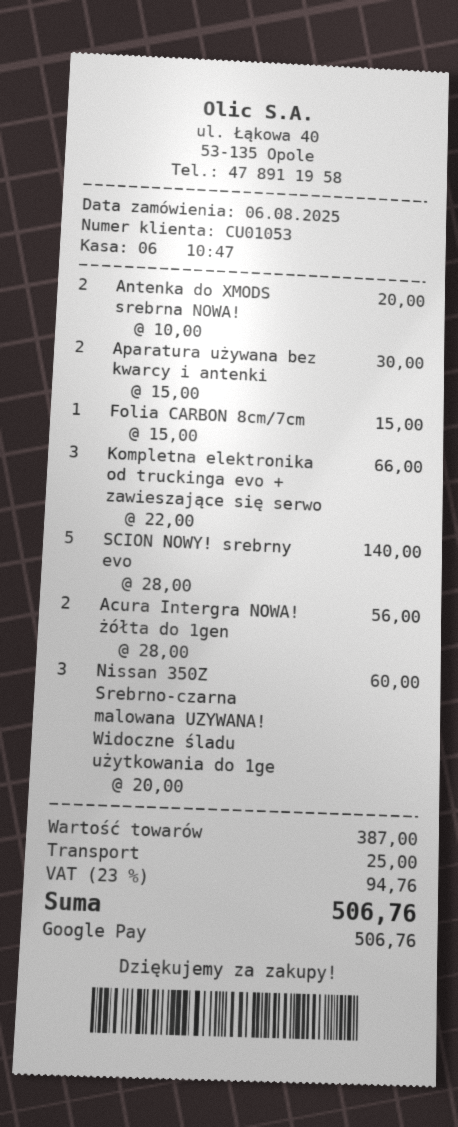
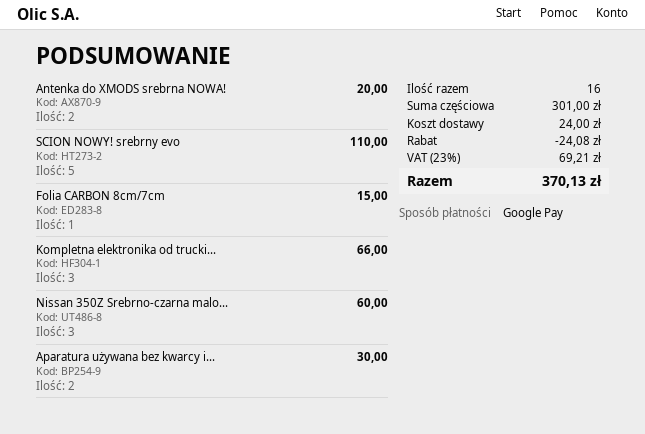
SCION NOWY! srebrny evo: 5 for 140.00 -> 5 for 110.00
Acura Intergra NOWA! żółta do 1gen: 2 for 56.00 -> none
subtotal: 387.00 -> 301.00
discount: none -> 24.08
shipping: 25.00 -> 24.00
tax: 23% = 94.76 -> 23% = 69.21
total: 506.76 -> 370.13

